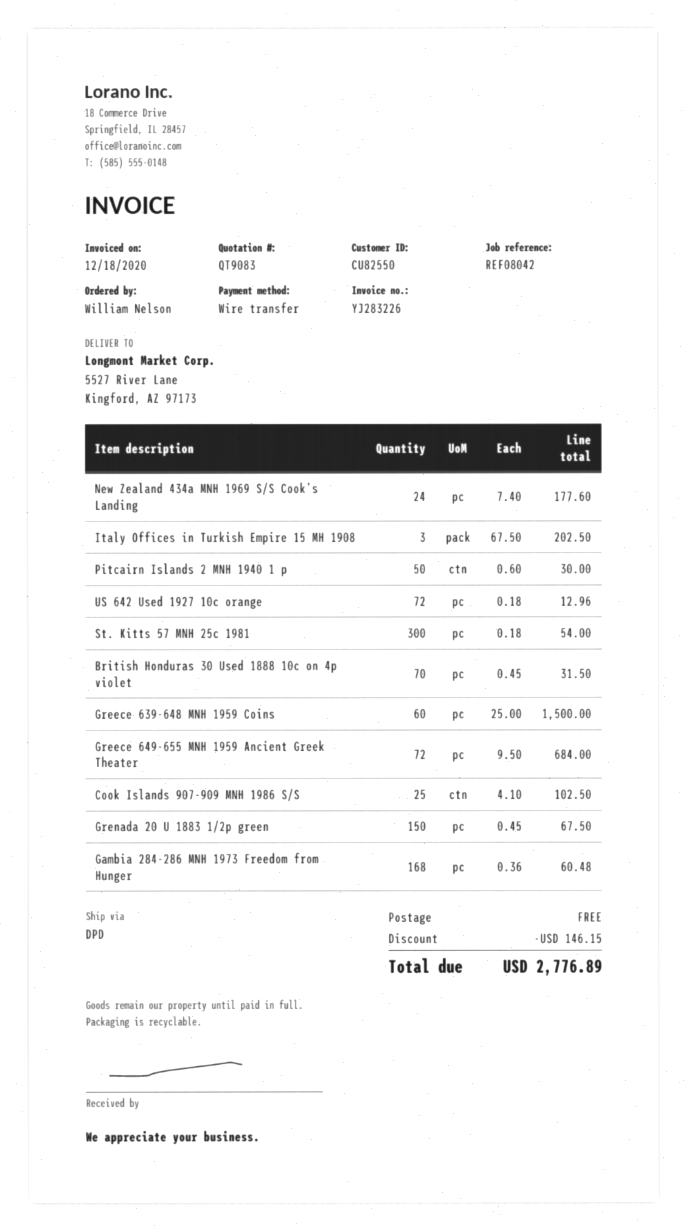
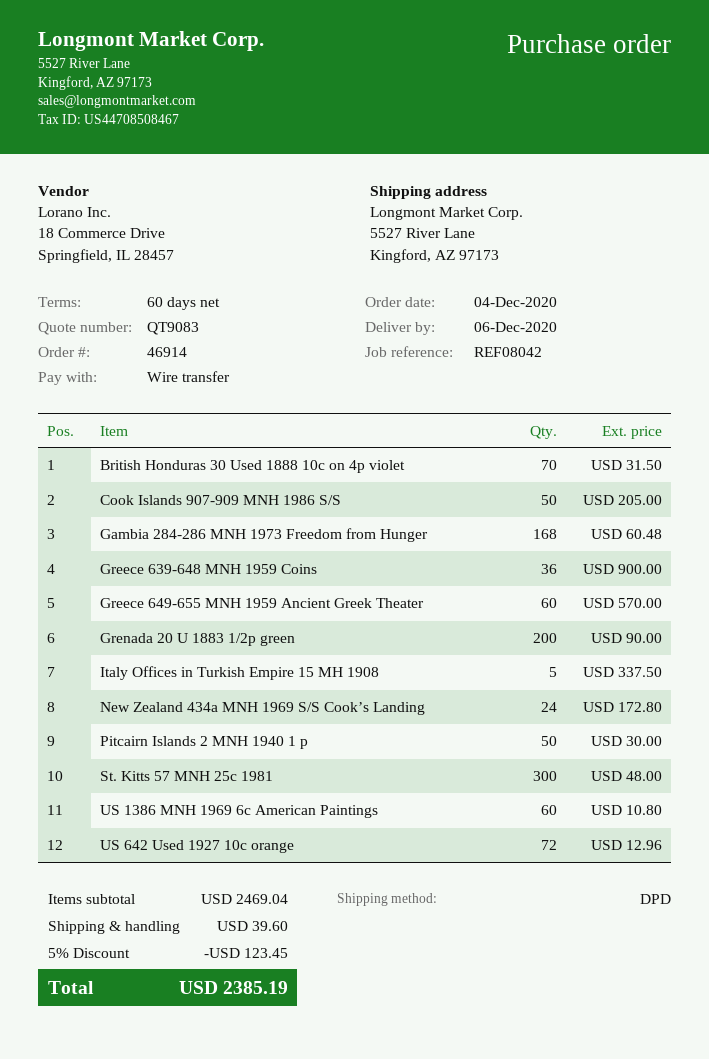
New Zealand 434a MNH 1969 S/S Cook’s Landing: 24 for 177.60 -> 24 for 172.80
Italy Offices in Turkish Empire 15 MH 1908: 3 for 202.50 -> 5 for 337.50
St. Kitts 57 MNH 25c 1981: 300 for 54.00 -> 300 for 48.00
Greece 639-648 MNH 1959 Coins: 60 for 1500.00 -> 36 for 900.00
Greece 649-655 MNH 1959 Ancient Greek Theater: 72 for 684.00 -> 60 for 570.00
Cook Islands 907-909 MNH 1986 S/S: 25 for 102.50 -> 50 for 205.00
Grenada 20 U 1883 1/2p green: 150 for 67.50 -> 200 for 90.00
US 1386 MNH 1969 6c American Paintings: none -> 60 for 10.80
discount: 146.15 -> 123.45
shipping: 0.00 -> 39.60
total: 2776.89 -> 2385.19

